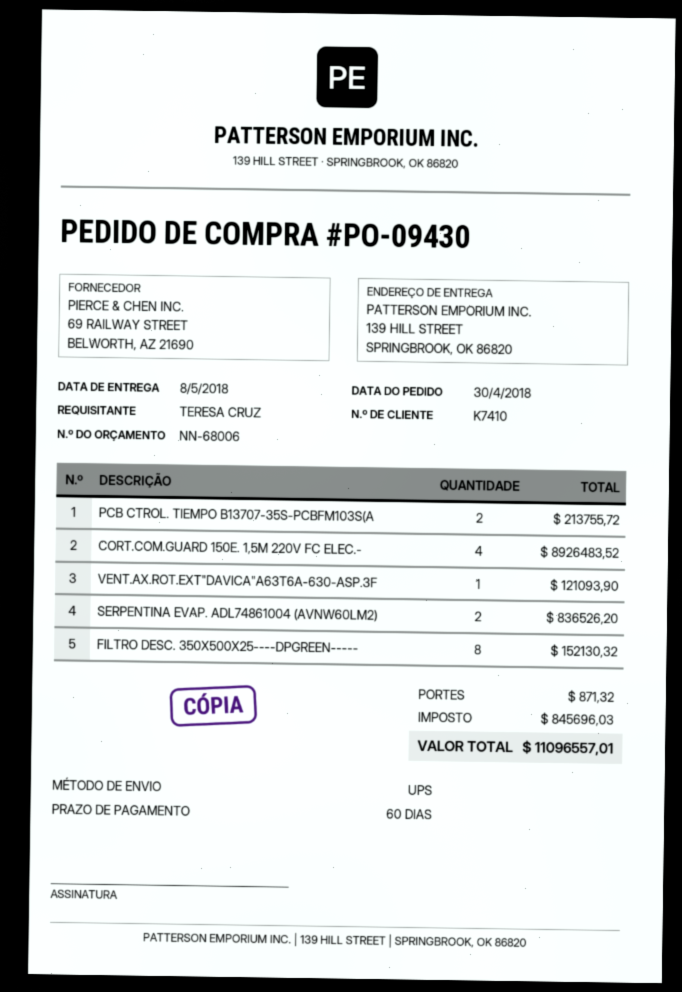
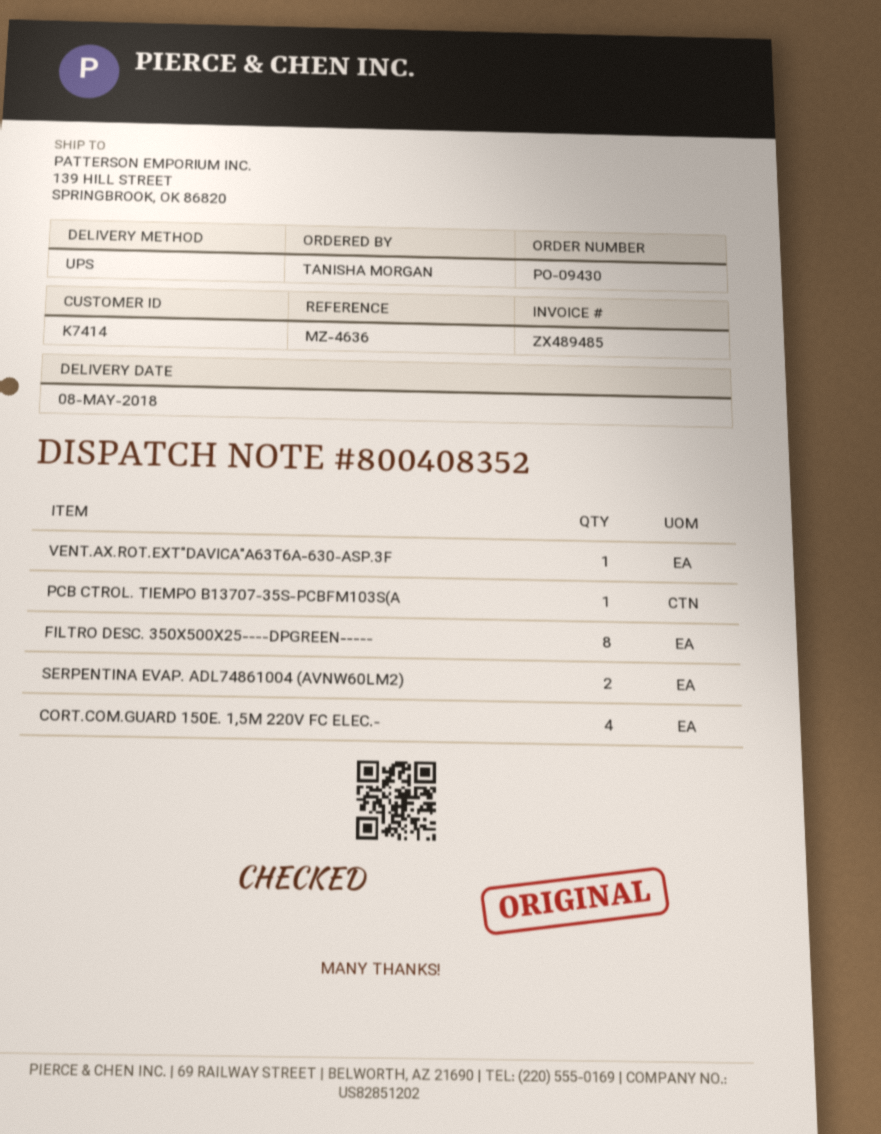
customer number: K7410 -> K7414
ordered by: TERESA CRUZ -> TANISHA MORGAN
PCB CTROL. TIEMPO B13707-35S-PCBFM103S(A: 2 -> 1

